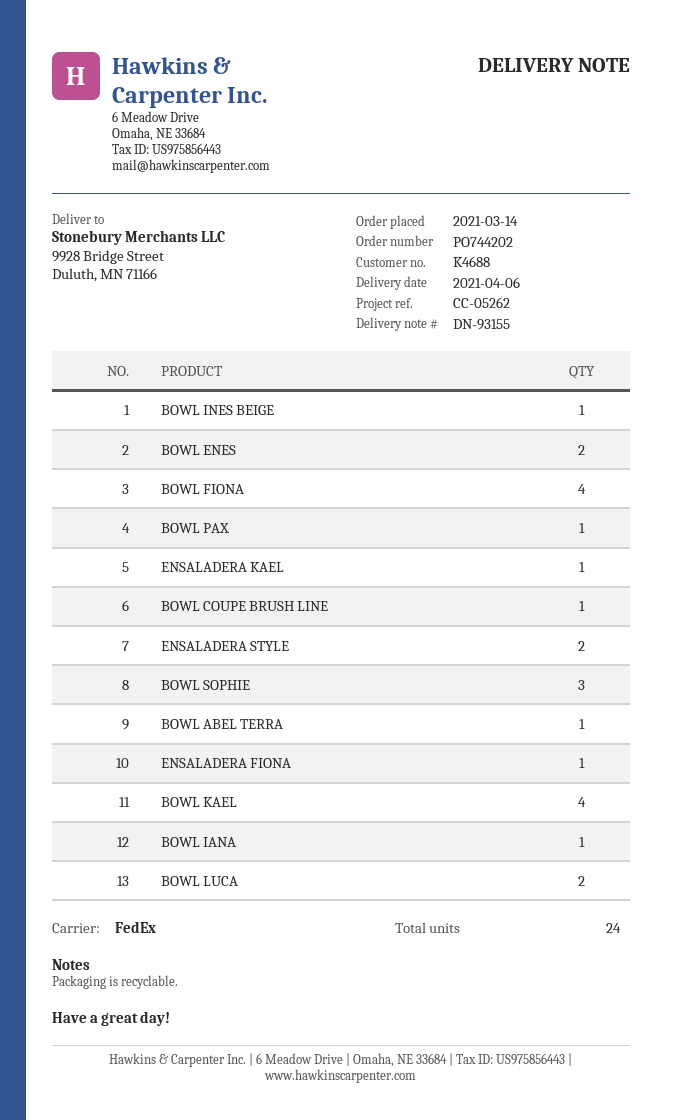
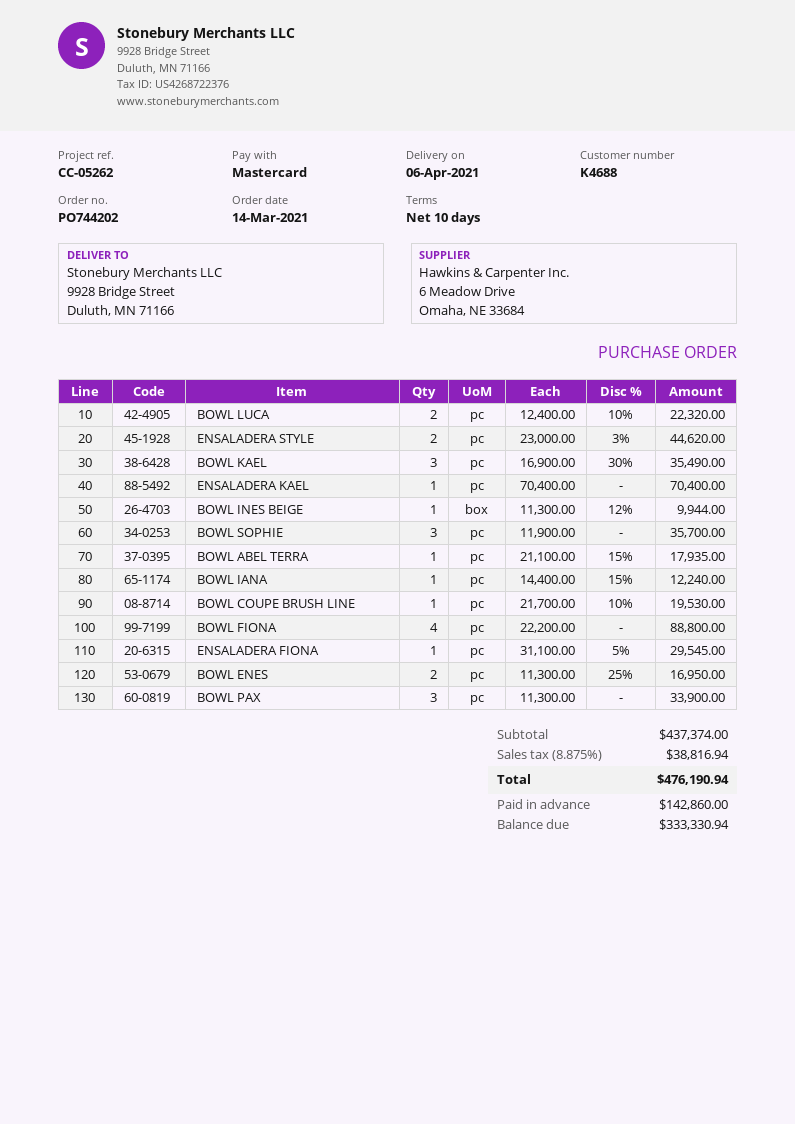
BOWL PAX: 1 -> 3
BOWL KAEL: 4 -> 3

